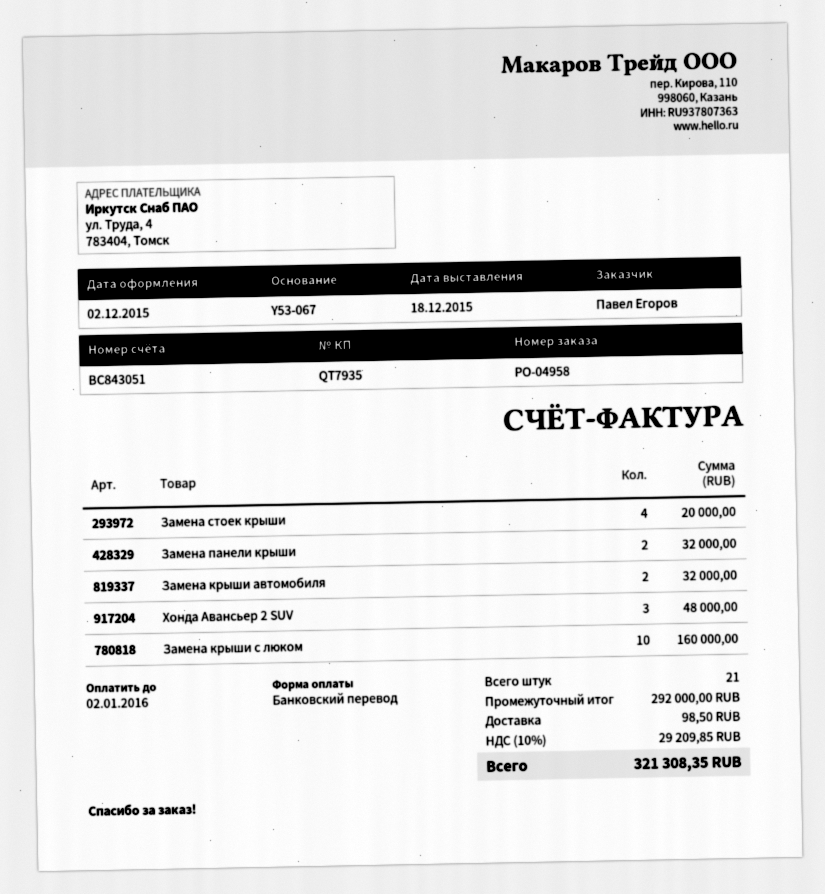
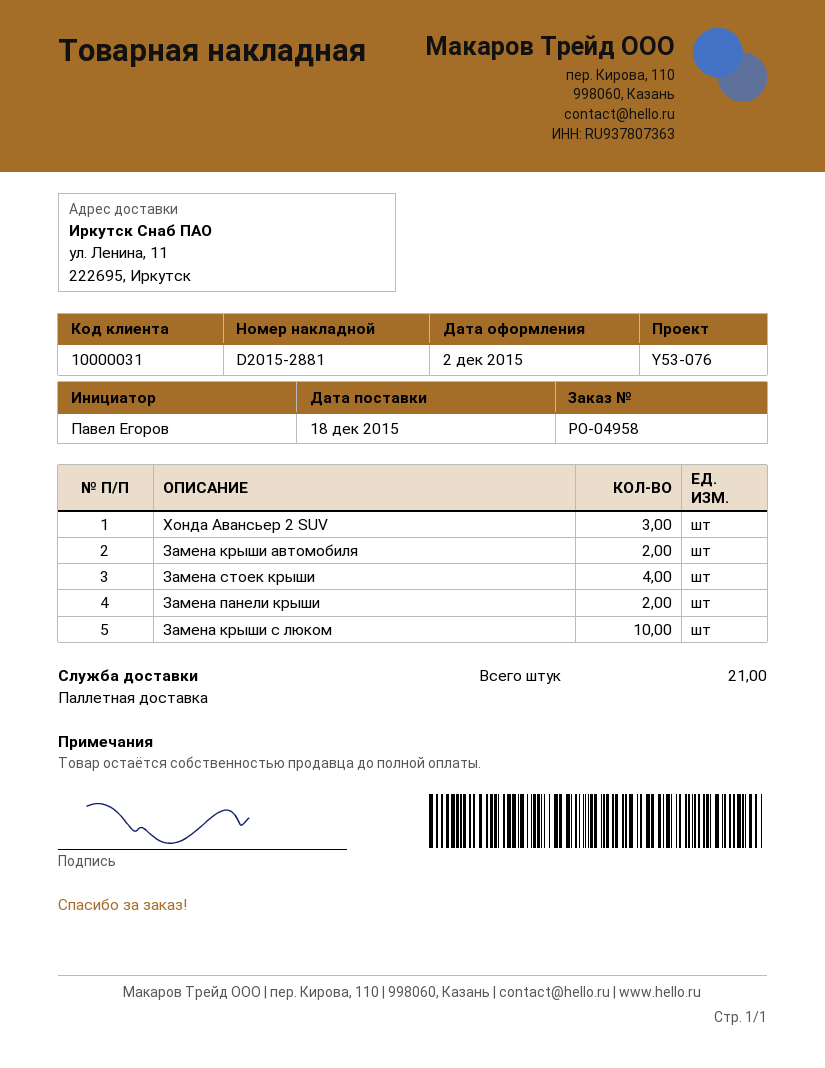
reference: Y53-067 -> Y53-076

